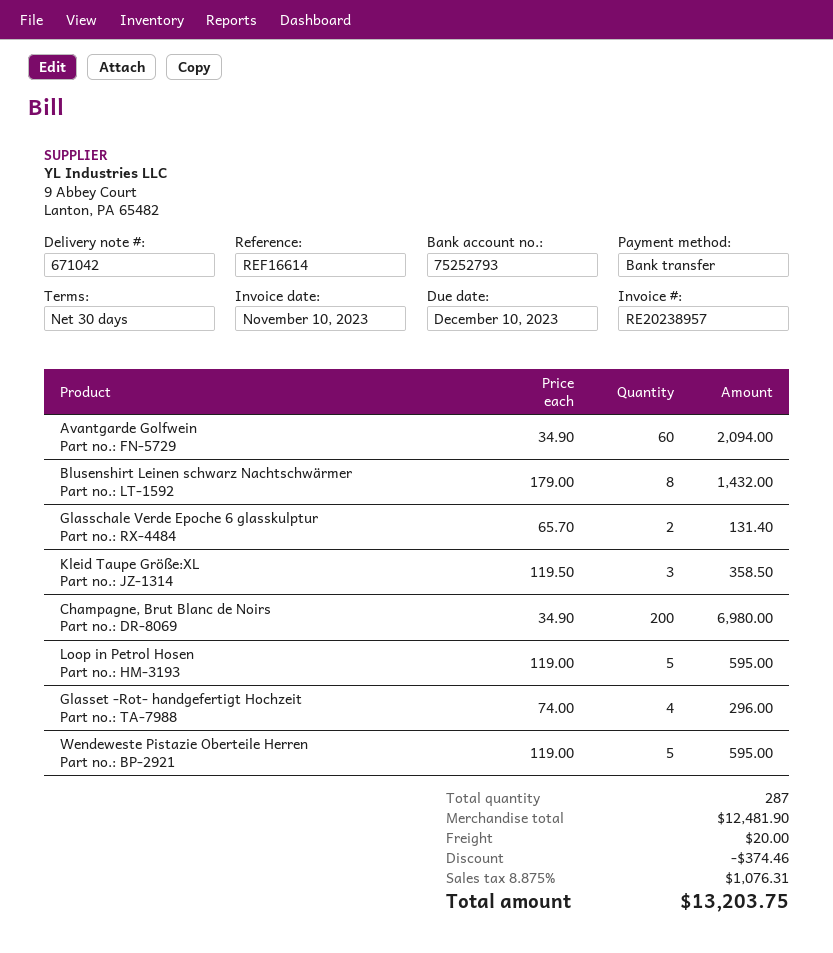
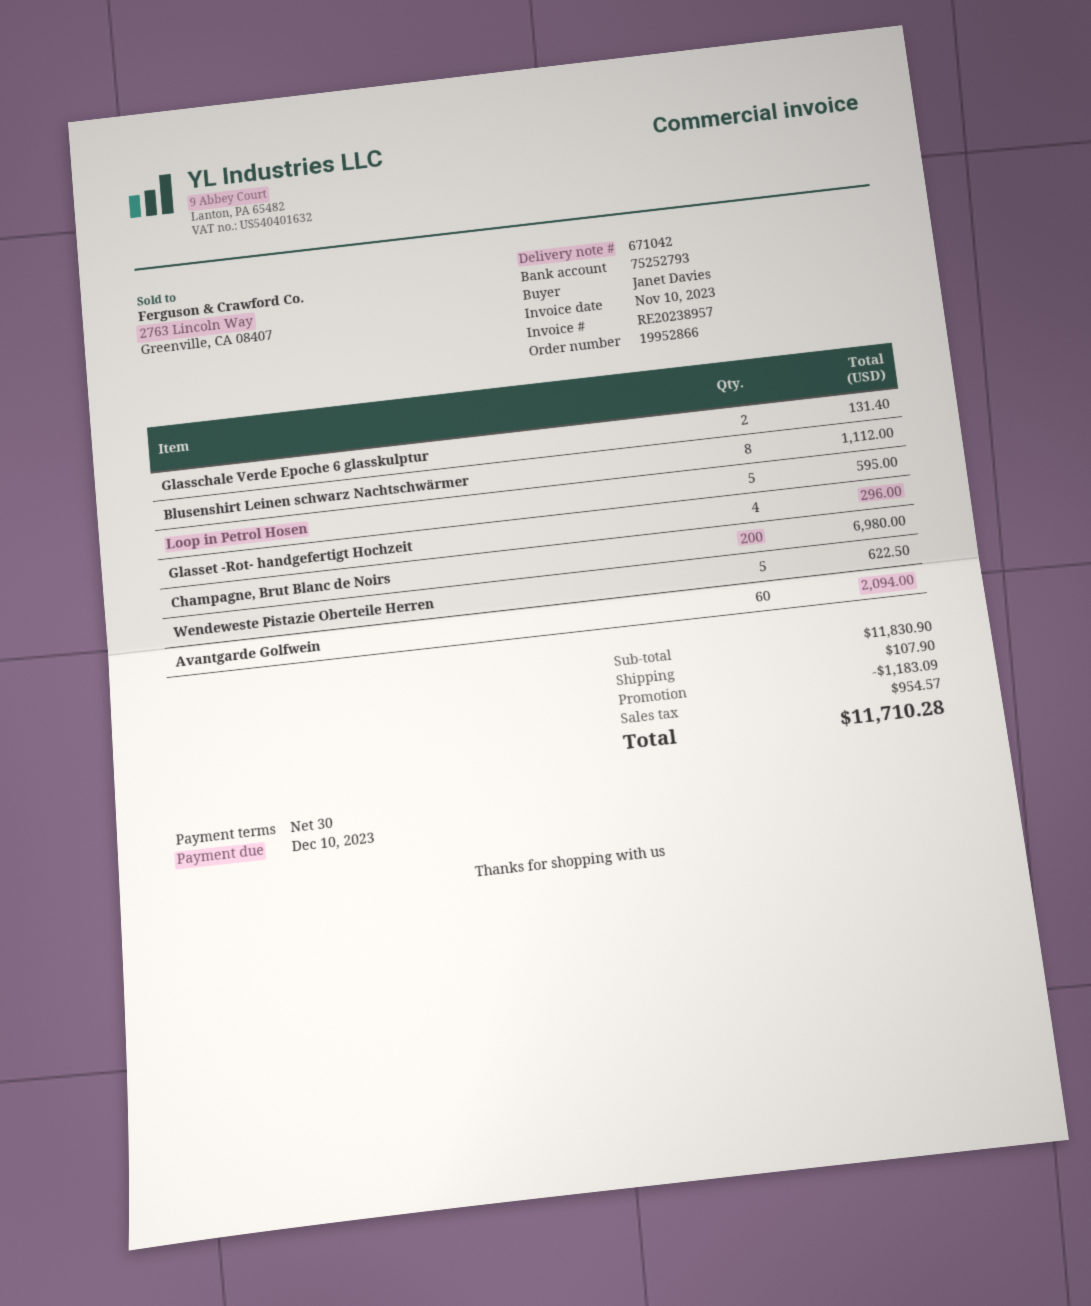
Blusenshirt Leinen schwarz Nachtschwärmer: 8 for 1432.00 -> 8 for 1112.00
Kleid Taupe Größe:XL: 3 for 358.50 -> none
Wendeweste Pistazie Oberteile Herren: 5 for 595.00 -> 5 for 622.50
subtotal: 12481.90 -> 11830.90
discount: 374.46 -> 1183.09
shipping: 20.00 -> 107.90
tax: 1076.31 -> 954.57
total: 13203.75 -> 11710.28

